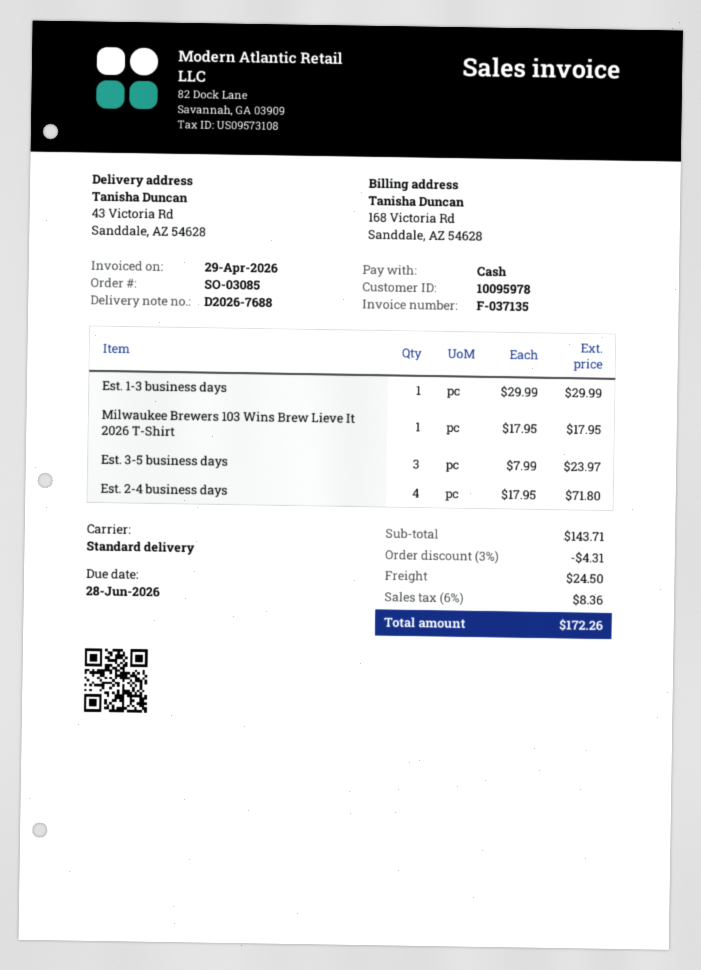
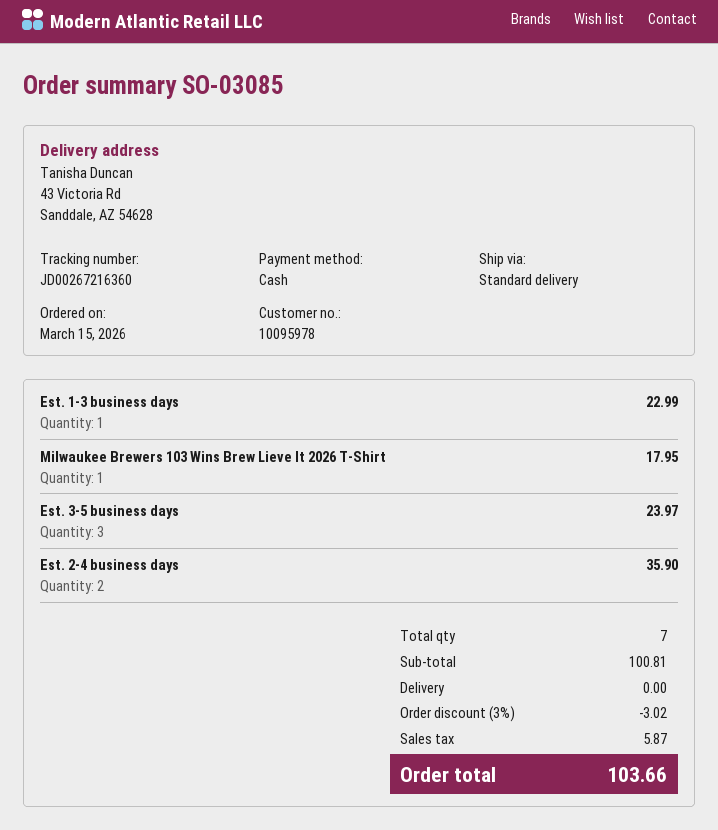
Est. 1-3 business days: 1 for 29.99 -> 1 for 22.99
Est. 2-4 business days: 4 for 71.80 -> 2 for 35.90
subtotal: 143.71 -> 100.81
discount: 3% = 4.31 -> 3% = 3.02
shipping: 24.50 -> 0.00
tax: 8.36 -> 5.87
total: 172.26 -> 103.66

